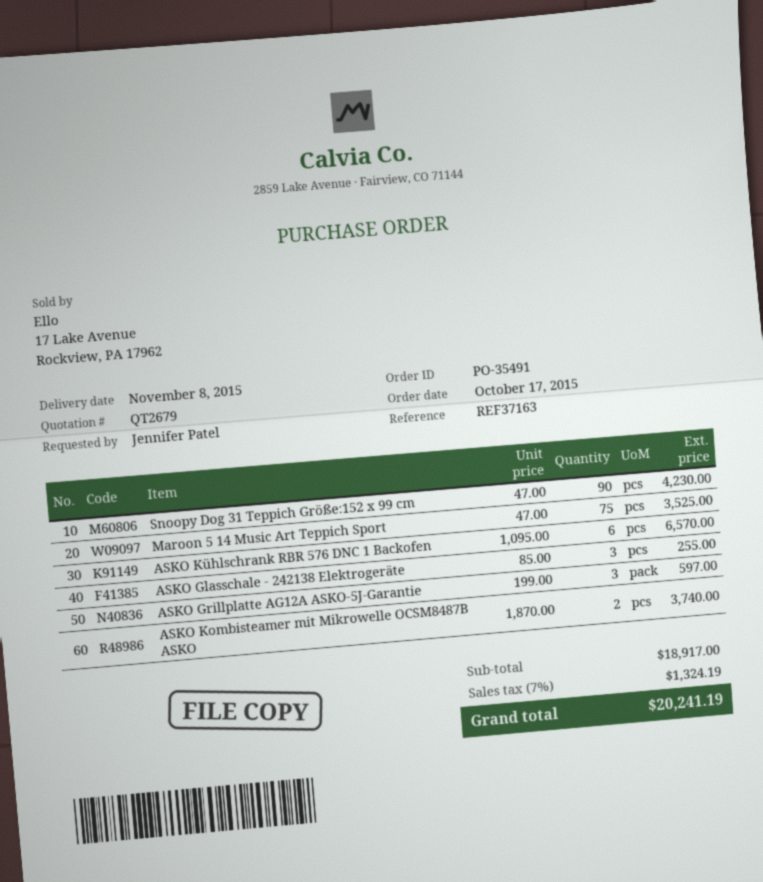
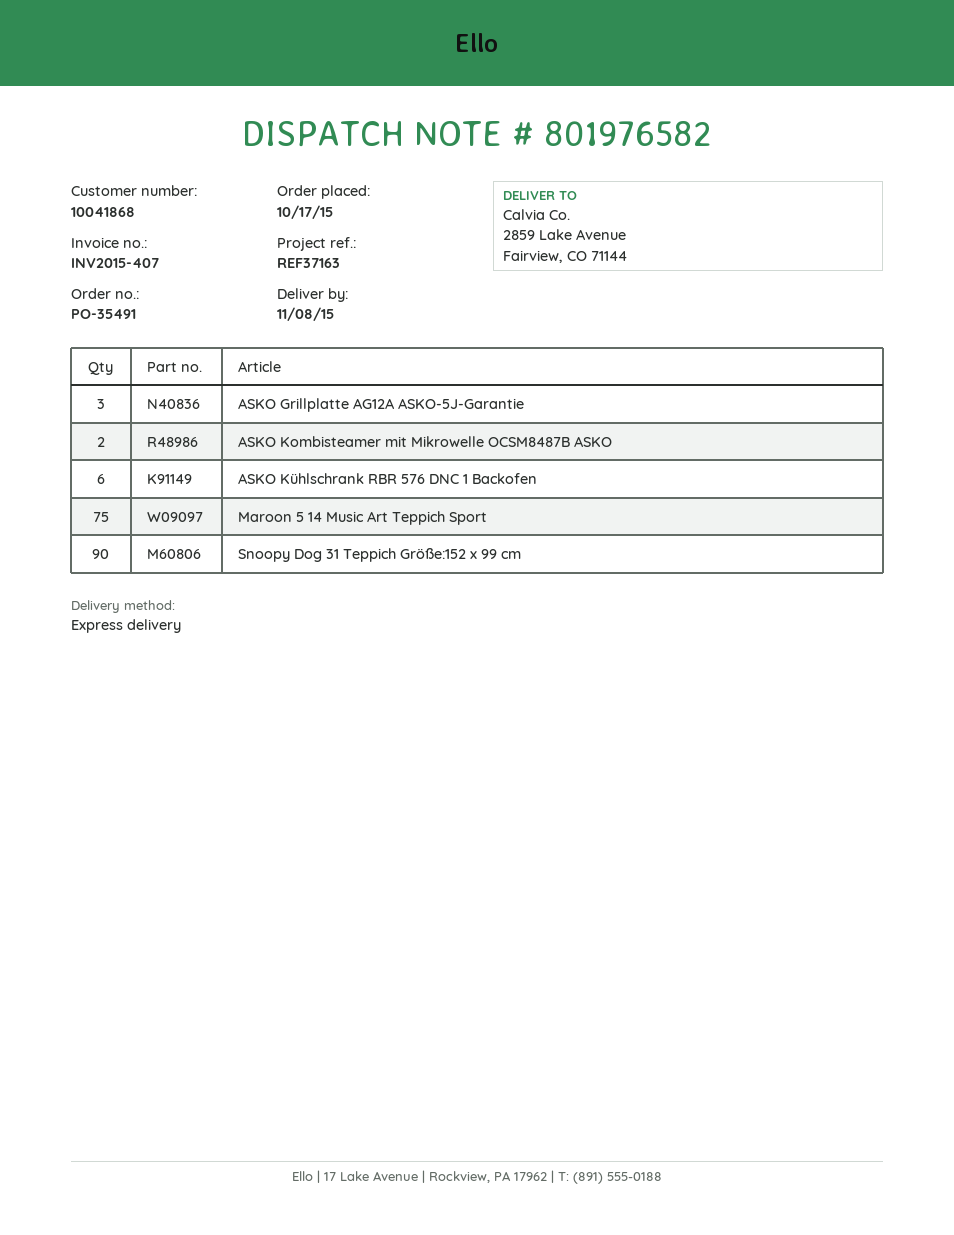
ASKO Glasschale - 242138 Elektrogeräte: 3 -> none

